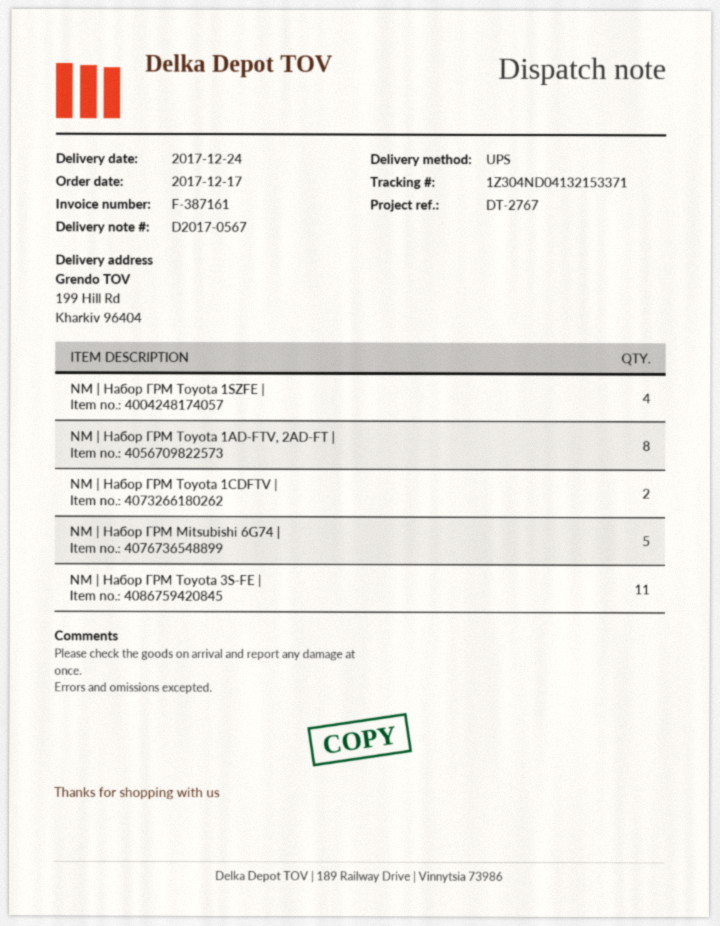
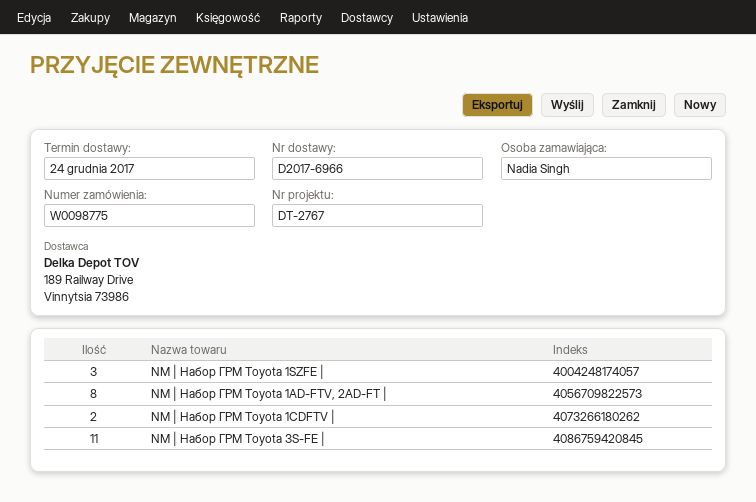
delivery note number: D2017-0567 -> D2017-6966
NM | Набор ГРМ Toyota 1SZFE |: 4 -> 3
NM | Набор ГРМ Mitsubishi 6G74 |: 5 -> none

